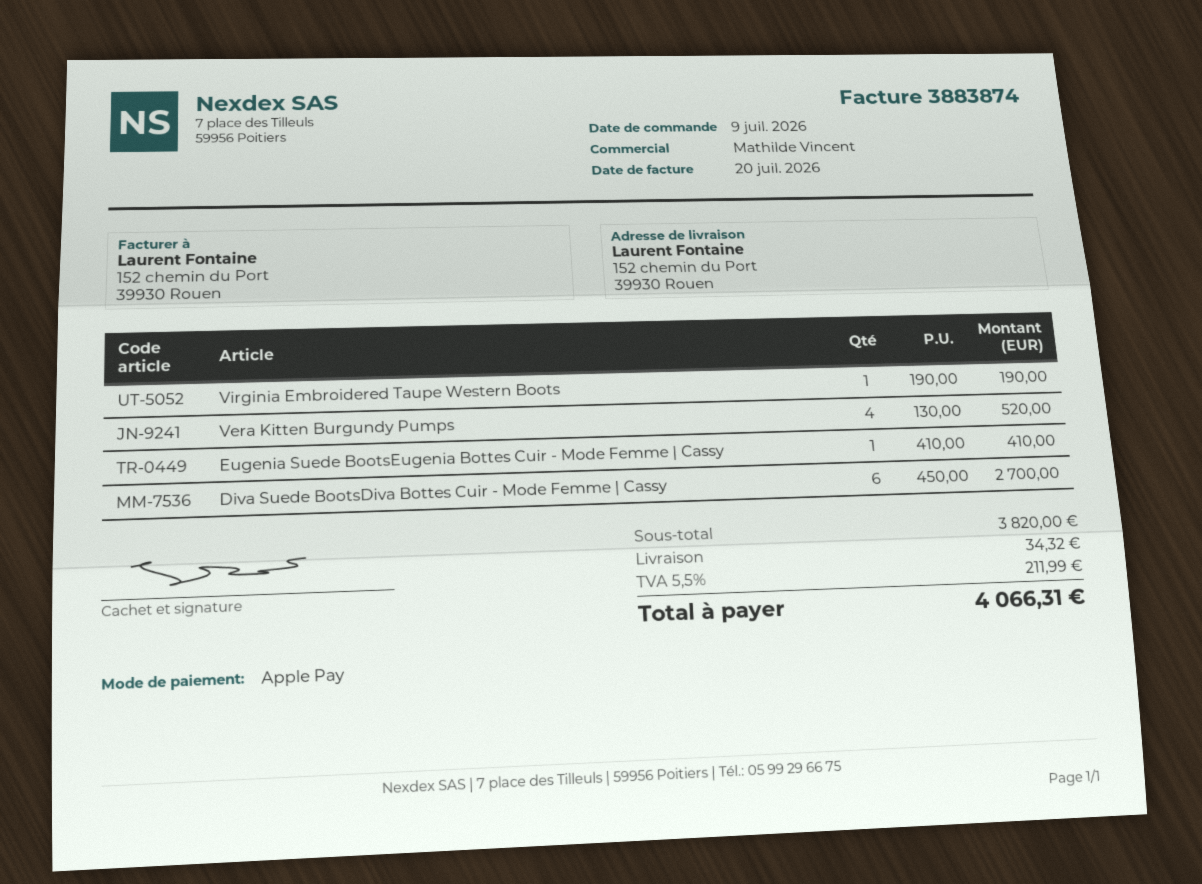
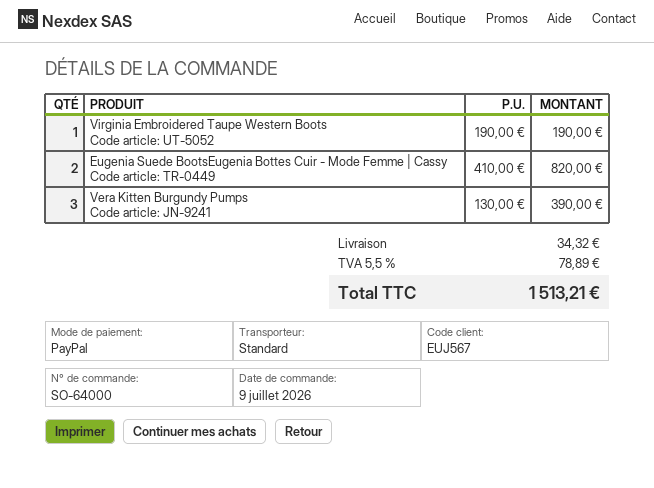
payment method: Apple Pay -> PayPal
Vera Kitten Burgundy Pumps: 4 x 130.00 = 520.00 -> 3 x 130.00 = 390.00
Eugenia Suede BootsEugenia Bottes Cuir - Mode Femme | Cassy: 1 x 410.00 = 410.00 -> 2 x 410.00 = 820.00
Diva Suede BootsDiva Bottes Cuir - Mode Femme | Cassy: 6 x 450.00 = 2700.00 -> none
tax: 5.5% = 211.99 -> 5.5% = 78.89
total: 4066.31 -> 1513.21

